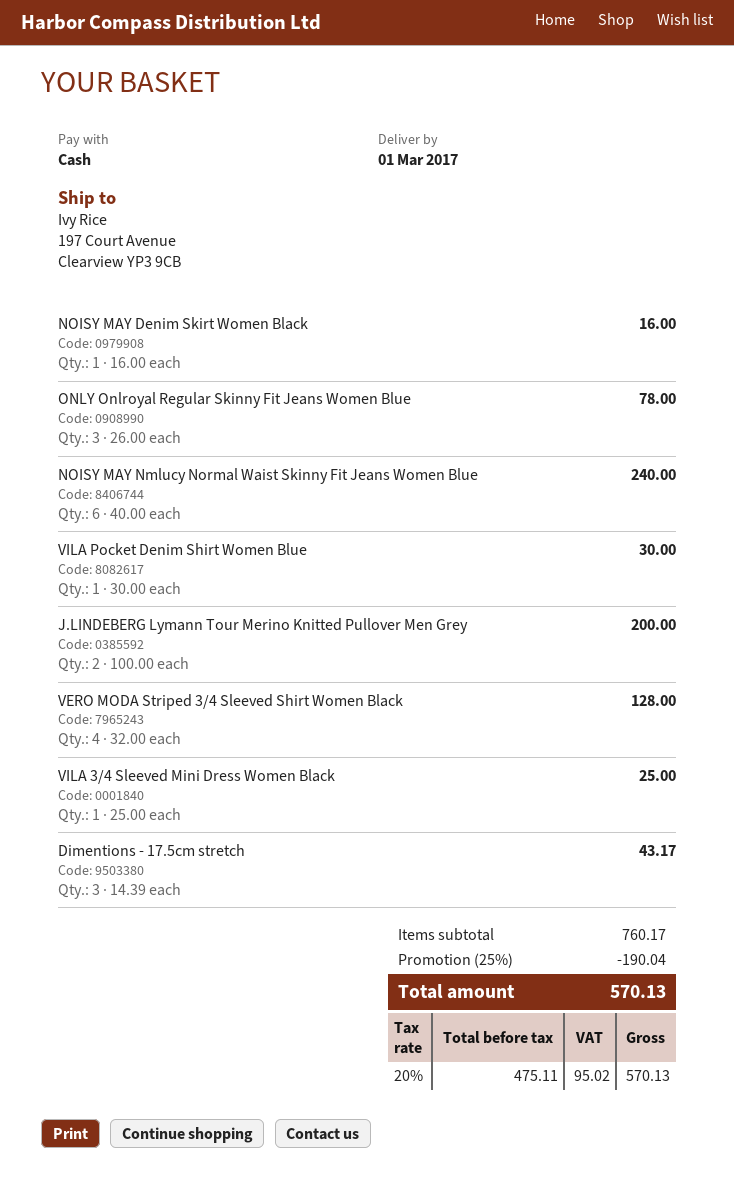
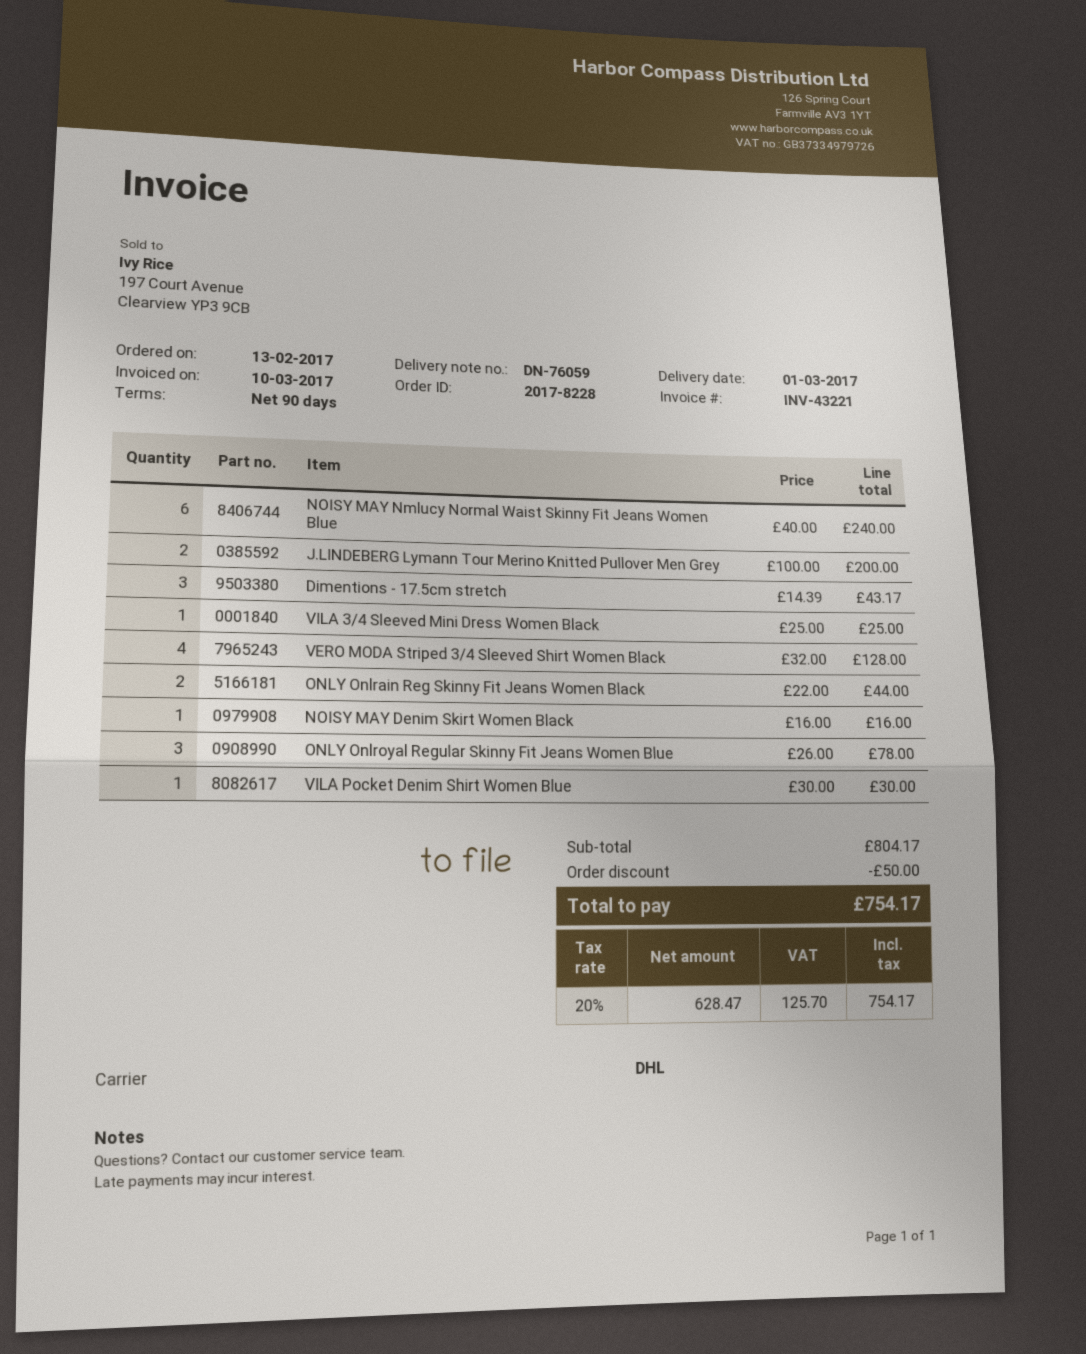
ONLY Onlrain Reg Skinny Fit Jeans Women Black: none -> 2 x 22.00 = 44.00
subtotal: 760.17 -> 804.17
discount: 190.04 -> 50.00
net: 475.11 -> 628.47
tax: 20% = 95.02 -> 20% = 125.70
total: 570.13 -> 754.17

